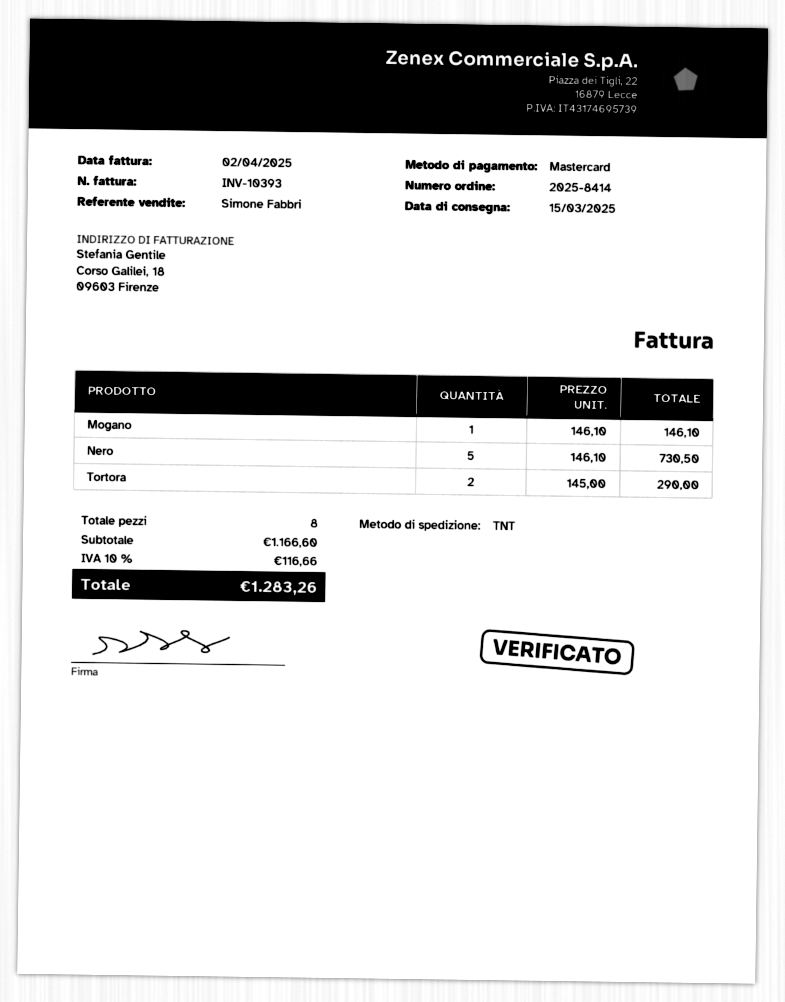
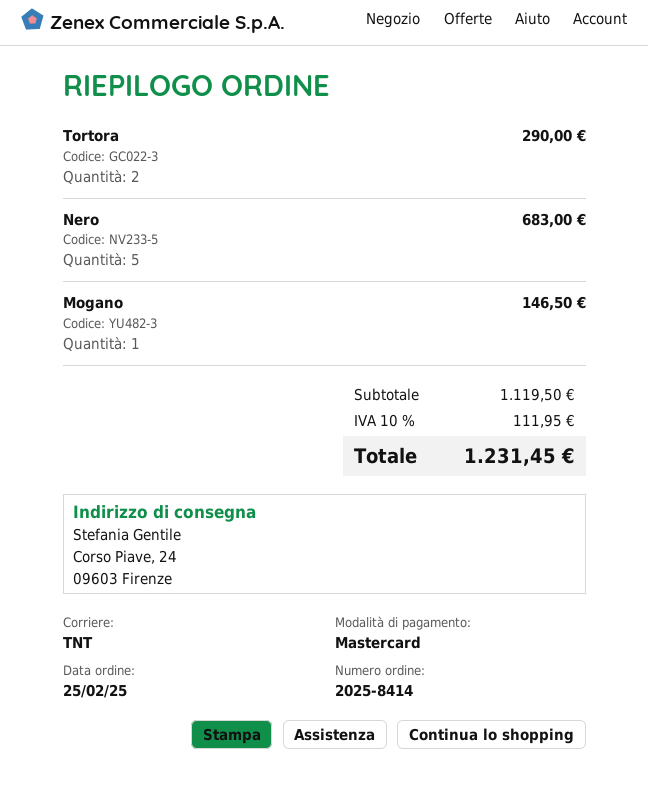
Mogano: 1 for 146.10 -> 1 for 146.50
Nero: 5 for 730.50 -> 5 for 683.00
subtotal: 1166.60 -> 1119.50
tax: 10% = 116.66 -> 10% = 111.95
total: 1283.26 -> 1231.45

